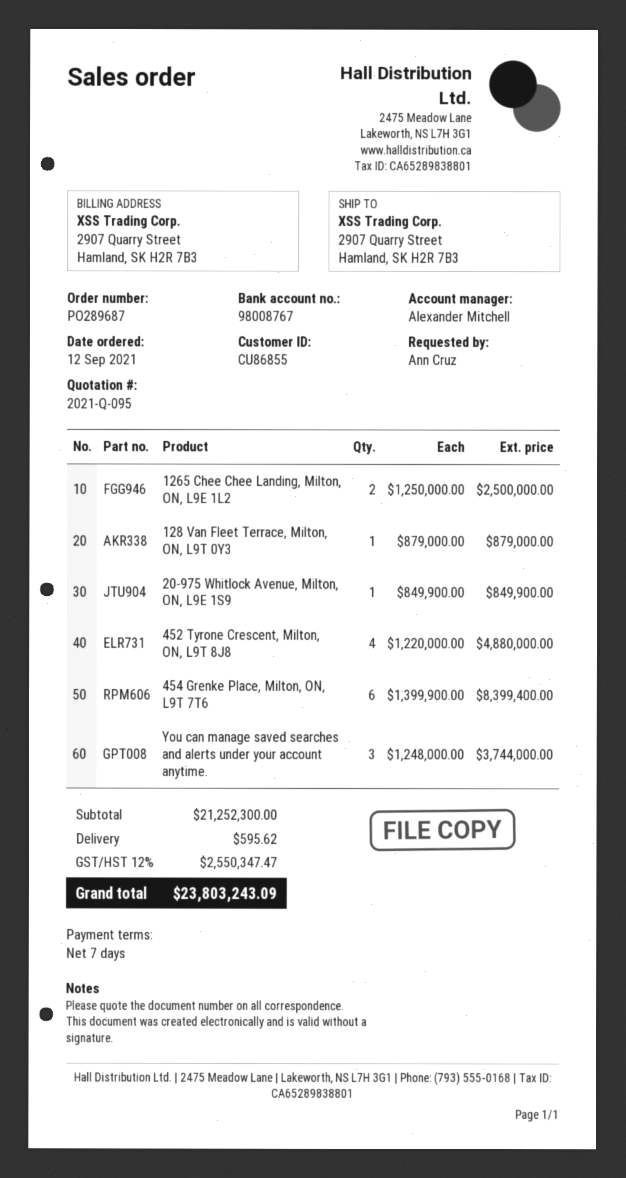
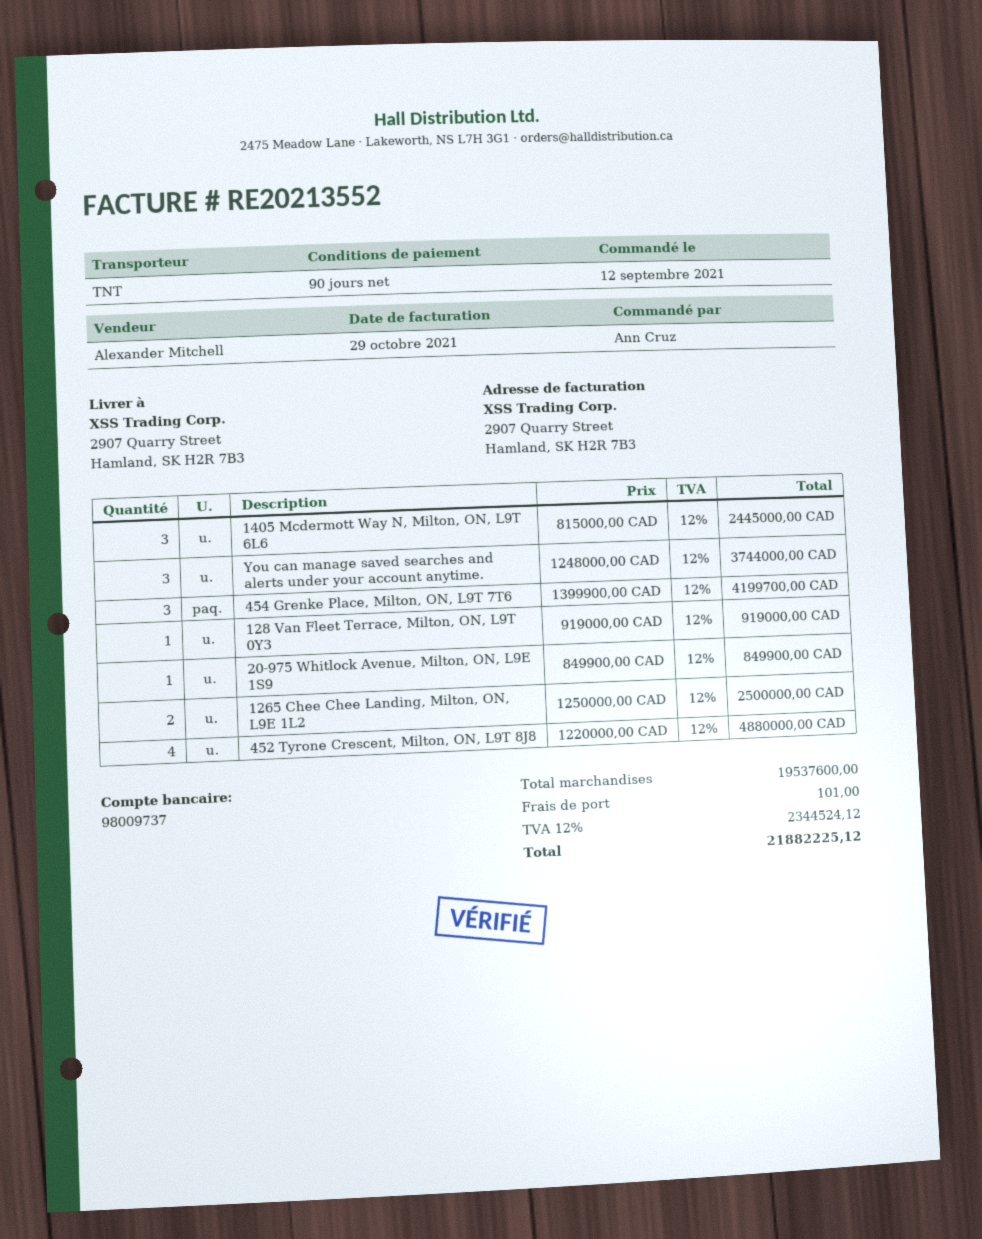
payment terms: 7 days -> 90 days
bank account: 98008767 -> 98009737
128 Van Fleet Terrace, Milton, ON, L9T 0Y3: 1 x 879000.00 = 879000.00 -> 1 x 919000.00 = 919000.00
454 Grenke Place, Milton, ON, L9T 7T6: 6 x 1399900.00 = 8399400.00 -> 3 x 1399900.00 = 4199700.00
1405 Mcdermott Way N, Milton, ON, L9T 6L6: none -> 3 x 815000.00 = 2445000.00
subtotal: 21252300.00 -> 19537600.00
shipping: 595.62 -> 101.00
tax: 12% = 2550347.47 -> 12% = 2344524.12
total: 23803243.09 -> 21882225.12

